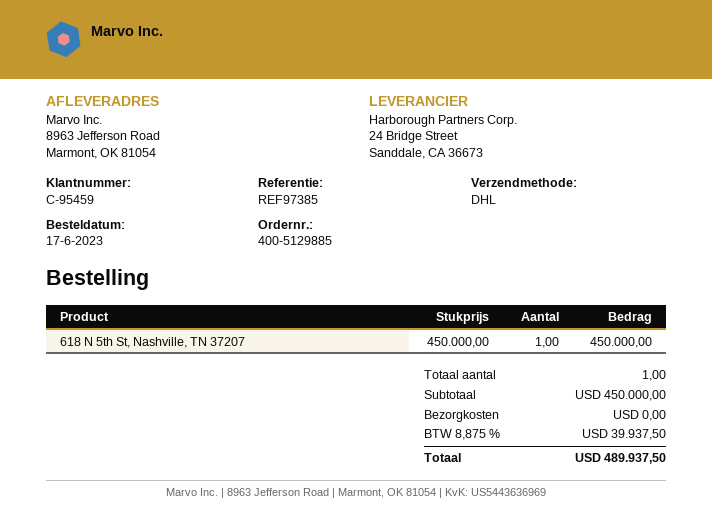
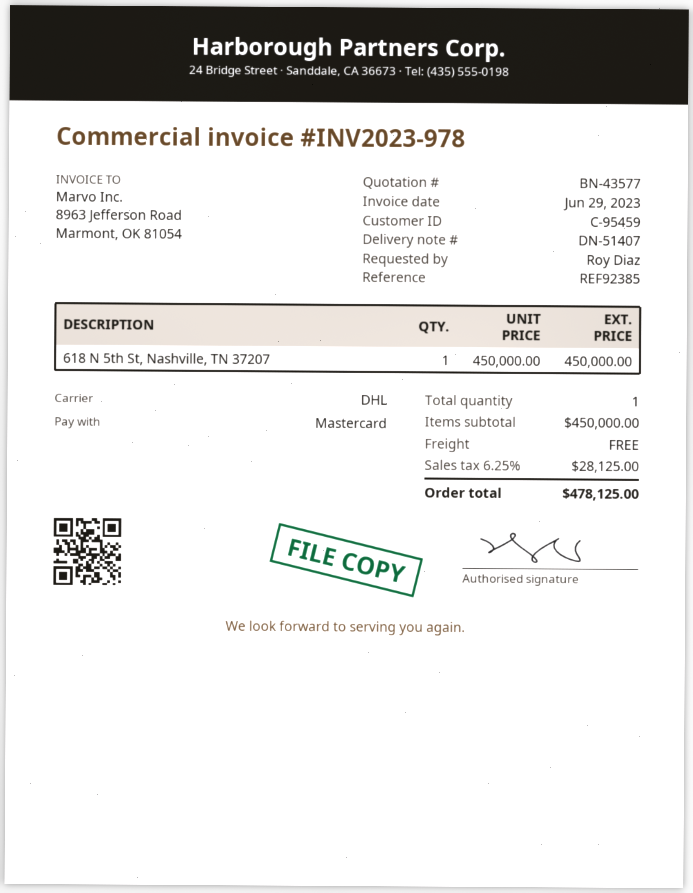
reference: REF97385 -> REF92385
tax: 8.875% = 39937.50 -> 6.25% = 28125.00
total: 489937.50 -> 478125.00

